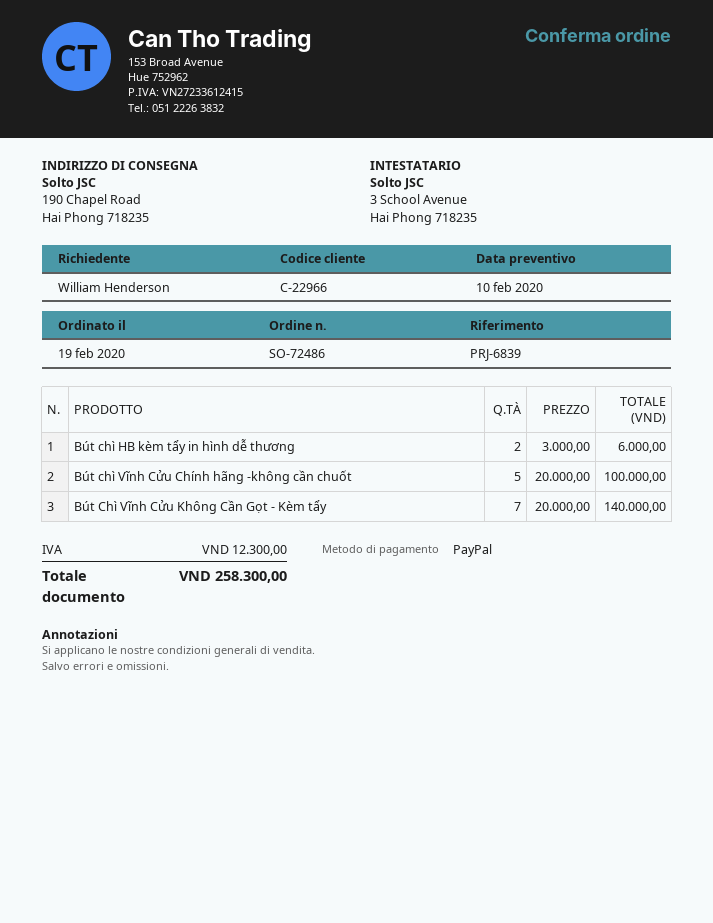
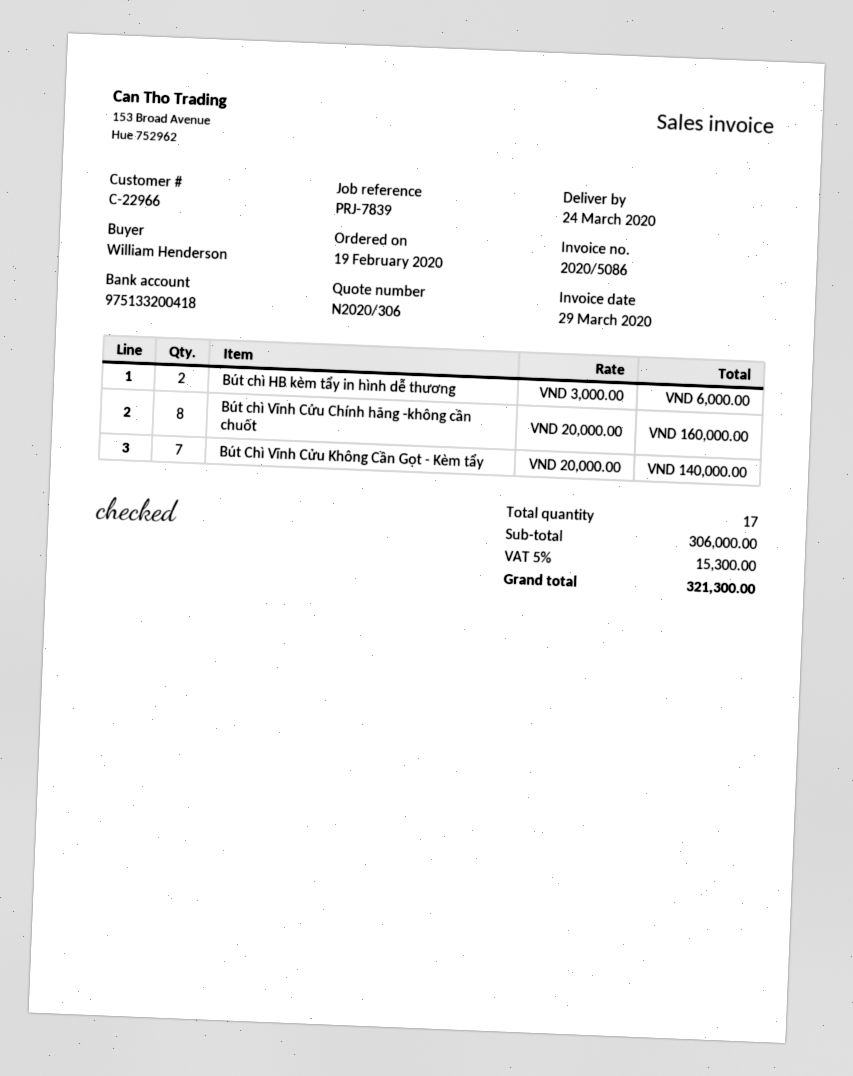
reference: PRJ-6839 -> PRJ-7839
Bút chì Vĩnh Cửu Chính hãng -không cần chuốt: 5 x 20000.00 = 100000.00 -> 8 x 20000.00 = 160000.00
tax: 12300.00 -> 15300.00
total: 258300.00 -> 321300.00

